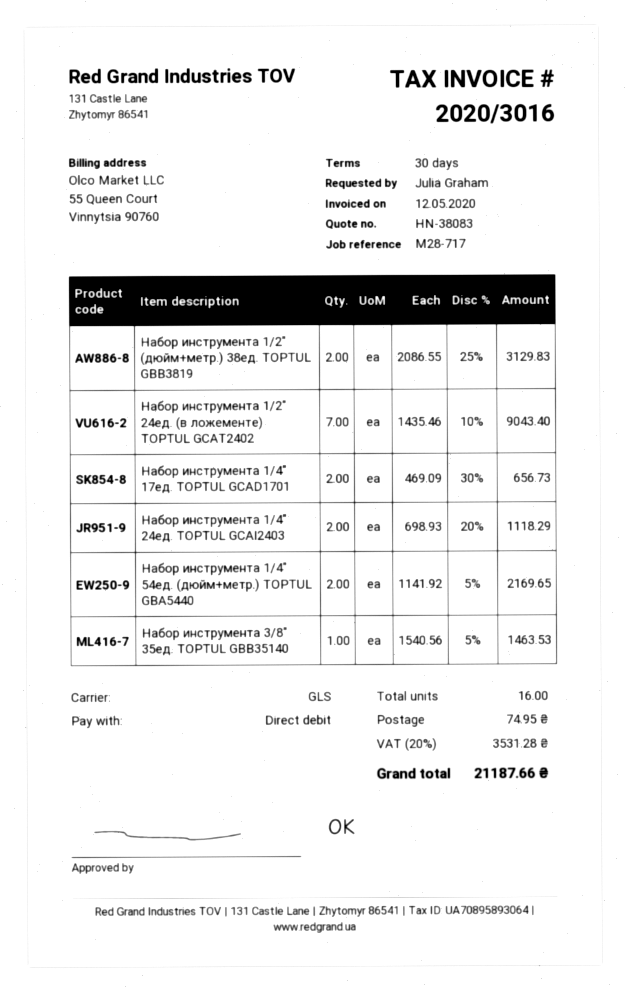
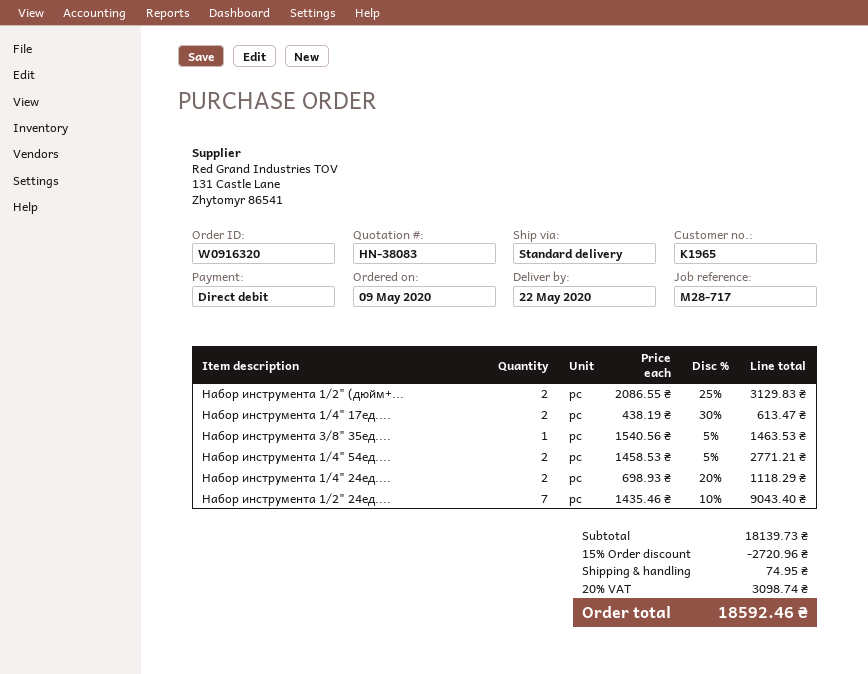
shipping method: GLS -> standard
Набор инструмента 1/4" 17ед. TOPTUL GCAD1701: 2 x 469.09 - 30% = 656.73 -> 2 x 438.19 - 30% = 613.47
Набор инструмента 1/4" 54ед. (дюйм+метр.) TOPTUL GBA5440: 2 x 1141.92 - 5% = 2169.65 -> 2 x 1458.53 - 5% = 2771.21
discount: none -> 15% = 2720.96
tax: 20% = 3531.28 -> 20% = 3098.74
total: 21187.66 -> 18592.46

